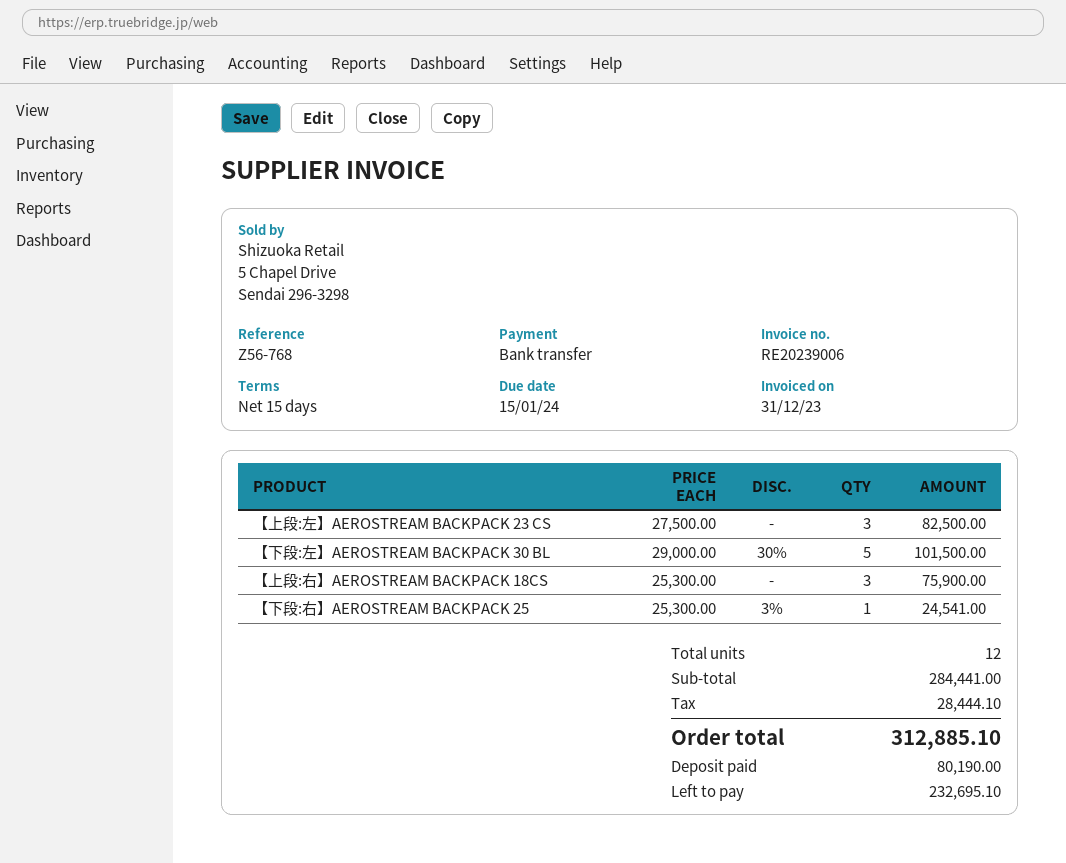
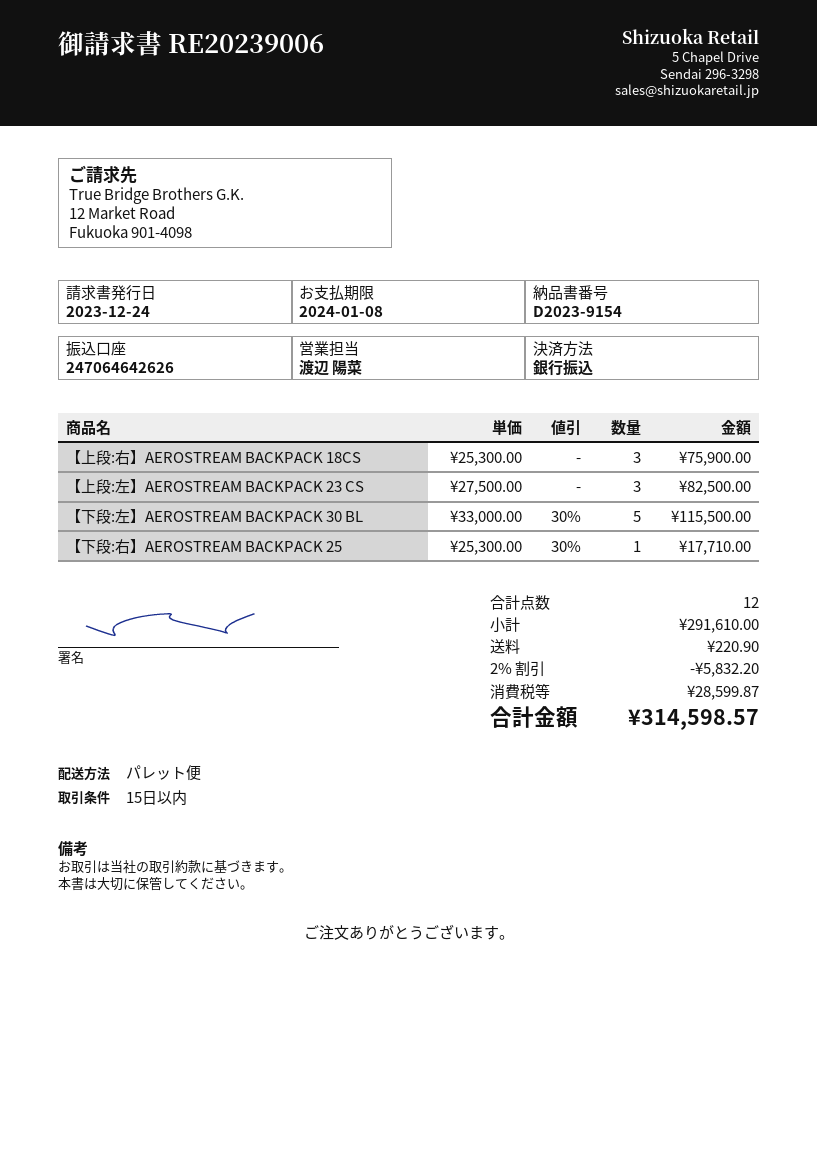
invoice date: 2023-12-31 -> 2023-12-24
due date: 2024-01-15 -> 2024-01-08
【下段:左】AEROSTREAM BACKPACK 30 BL: 5 x 29000.00 - 30% = 101500.00 -> 5 x 33000.00 - 30% = 115500.00
【下段:右】AEROSTREAM BACKPACK 25: 1 x 25300.00 - 3% = 24541.00 -> 1 x 25300.00 - 30% = 17710.00
subtotal: 284441.00 -> 291610.00
discount: none -> 2% = 5832.20
shipping: none -> 220.90
tax: 28444.10 -> 28599.87
total: 312885.10 -> 314598.57

